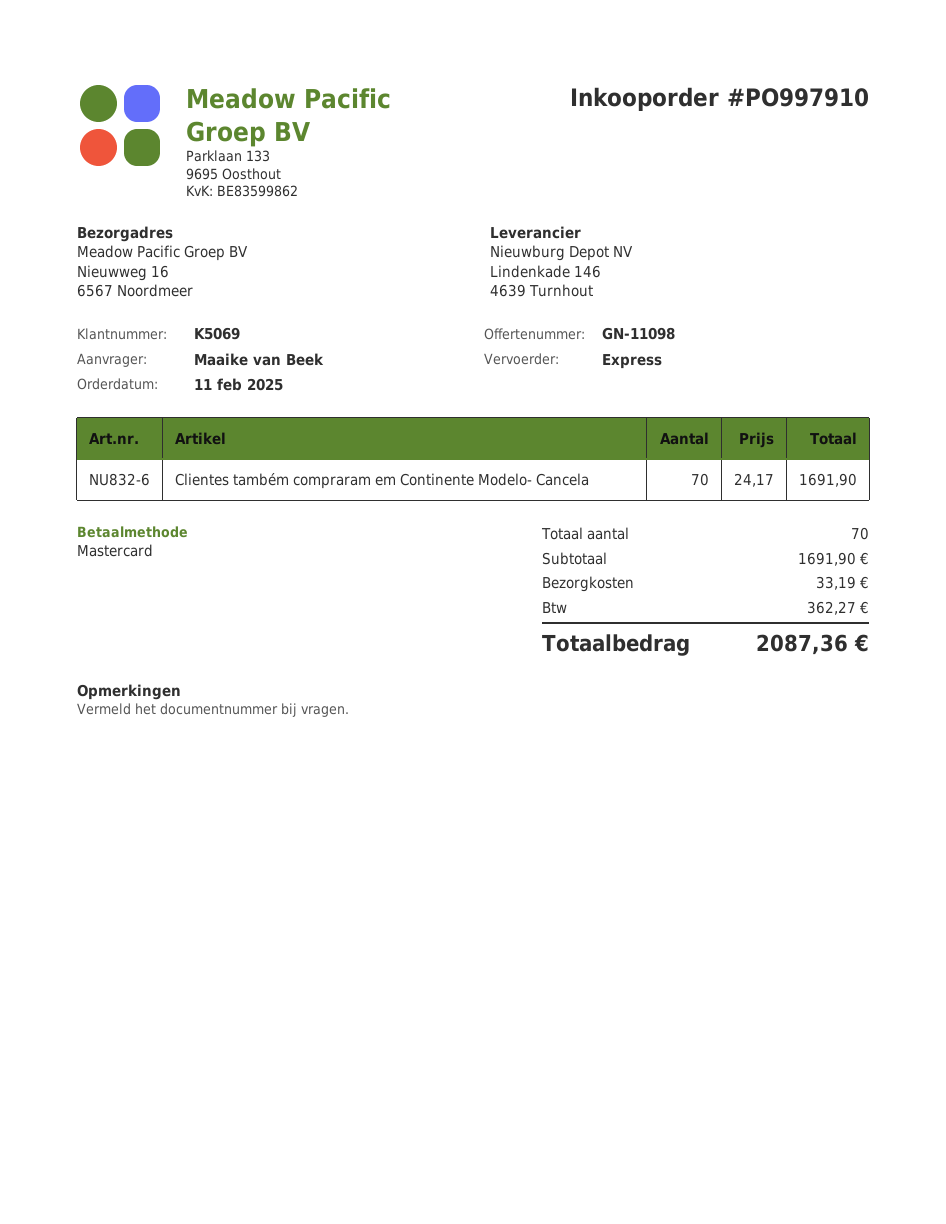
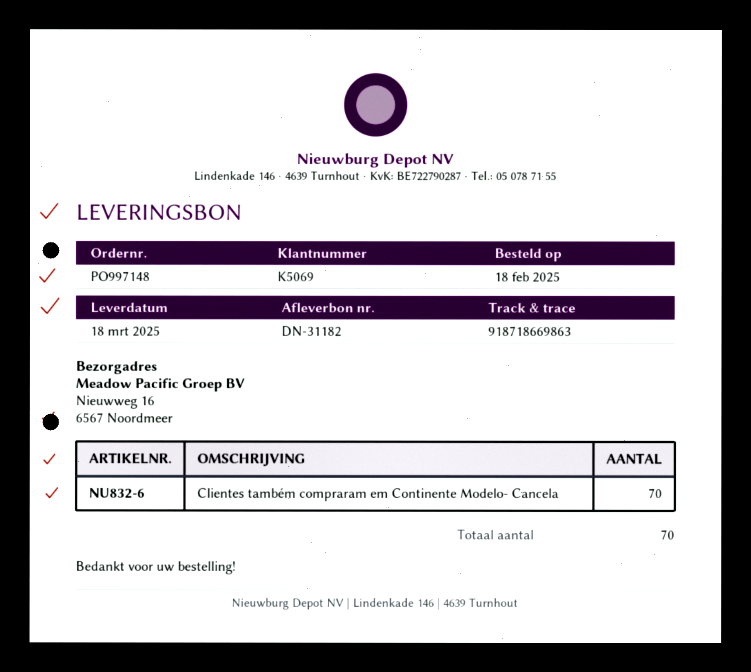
order number: PO997910 -> PO997148
order date: 2025-02-11 -> 2025-02-18

